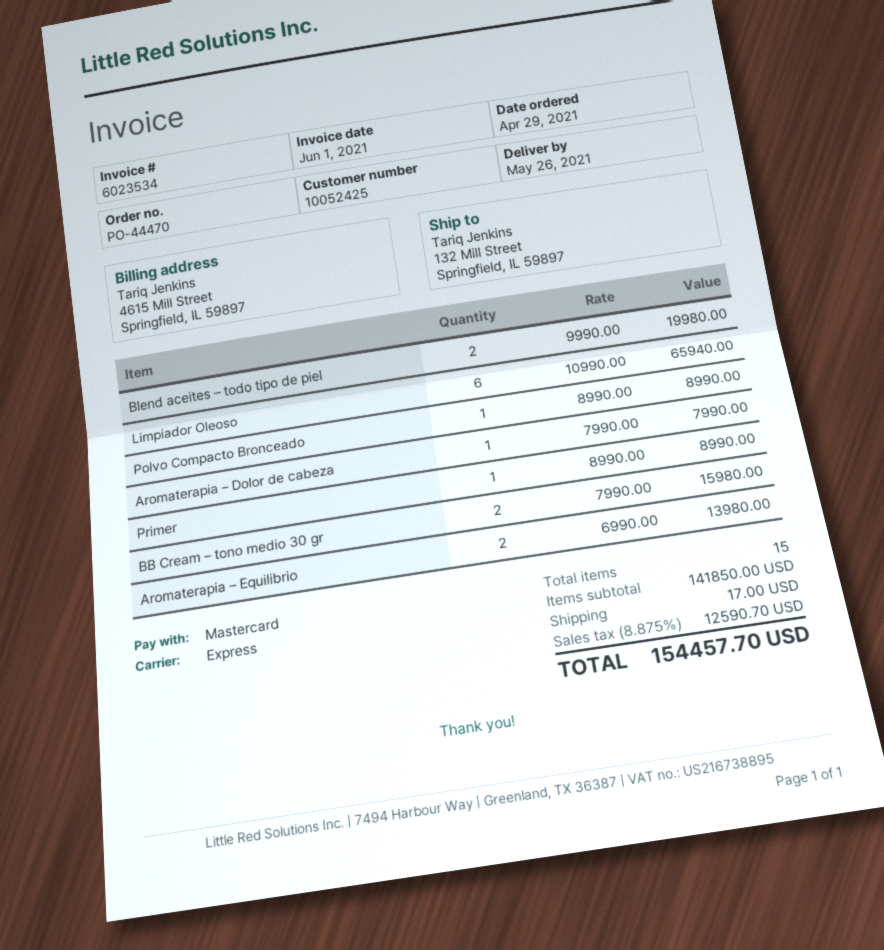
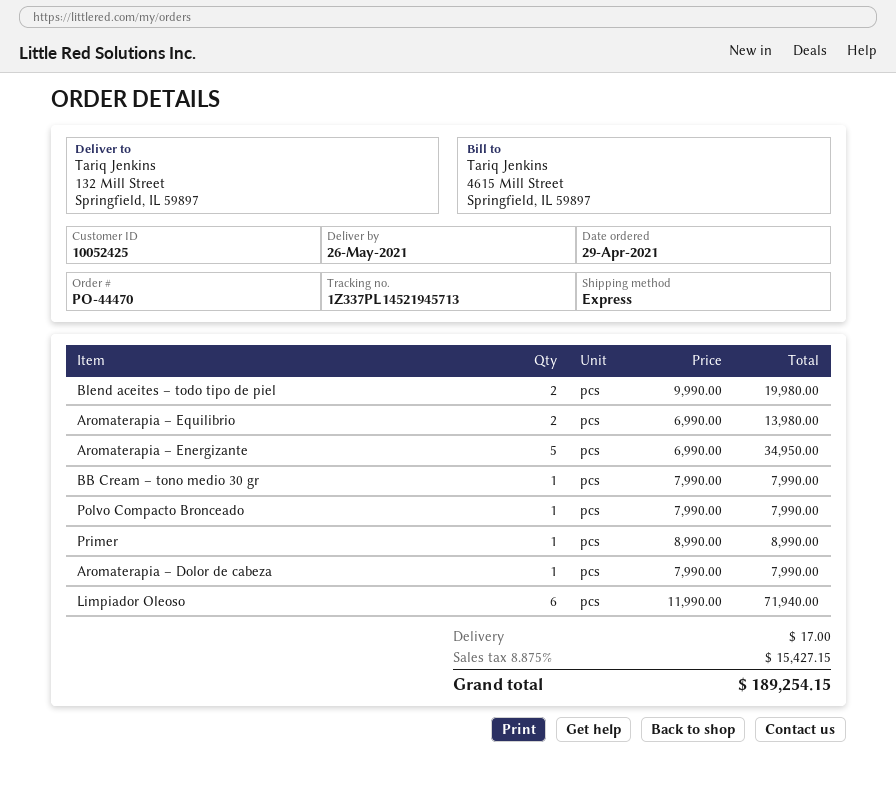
Limpiador Oleoso: 6 x 10990.00 = 65940.00 -> 6 x 11990.00 = 71940.00
Polvo Compacto Bronceado: 1 x 8990.00 = 8990.00 -> 1 x 7990.00 = 7990.00
BB Cream – tono medio 30 gr: 2 x 7990.00 = 15980.00 -> 1 x 7990.00 = 7990.00
Aromaterapia – Energizante: none -> 5 x 6990.00 = 34950.00
tax: 8.875% = 12590.70 -> 8.875% = 15427.15
total: 154457.70 -> 189254.15

